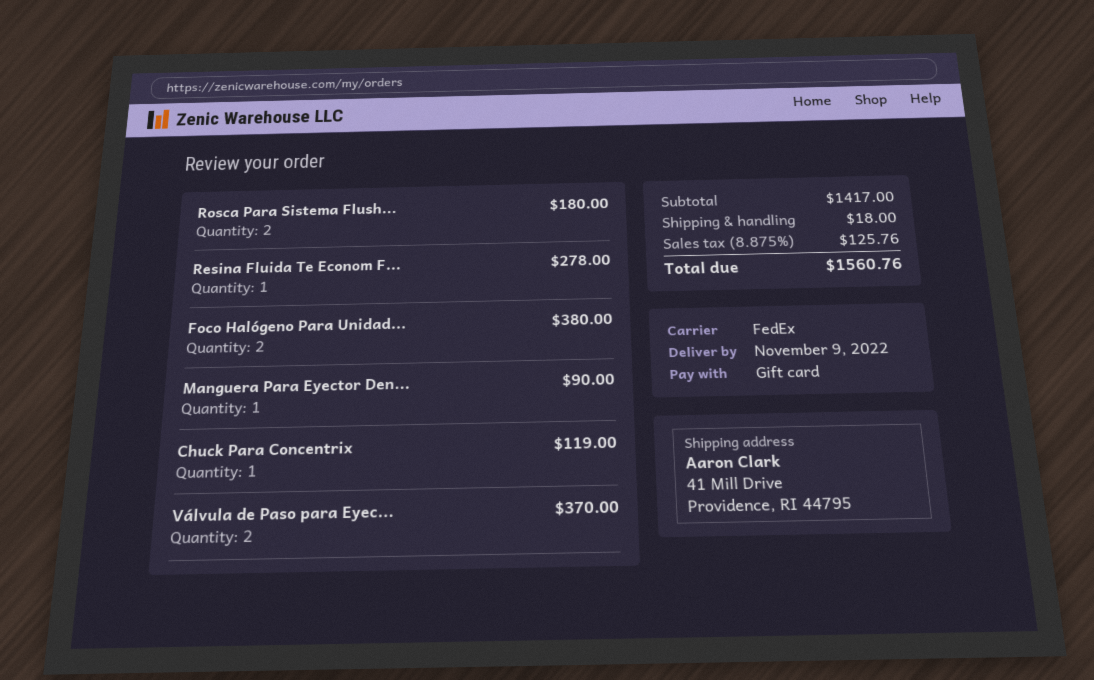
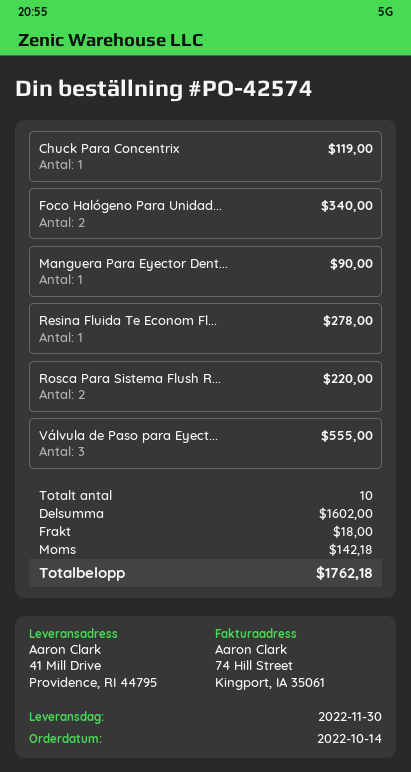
delivery date: 2022-11-09 -> 2022-11-30
Rosca Para Sistema Flush...: 2 for 180.00 -> 2 for 220.00
Foco Halógeno Para Unidad...: 2 for 380.00 -> 2 for 340.00
Válvula de Paso para Eyec...: 2 for 370.00 -> 3 for 555.00
subtotal: 1417.00 -> 1602.00
tax: 125.76 -> 142.18
total: 1560.76 -> 1762.18

